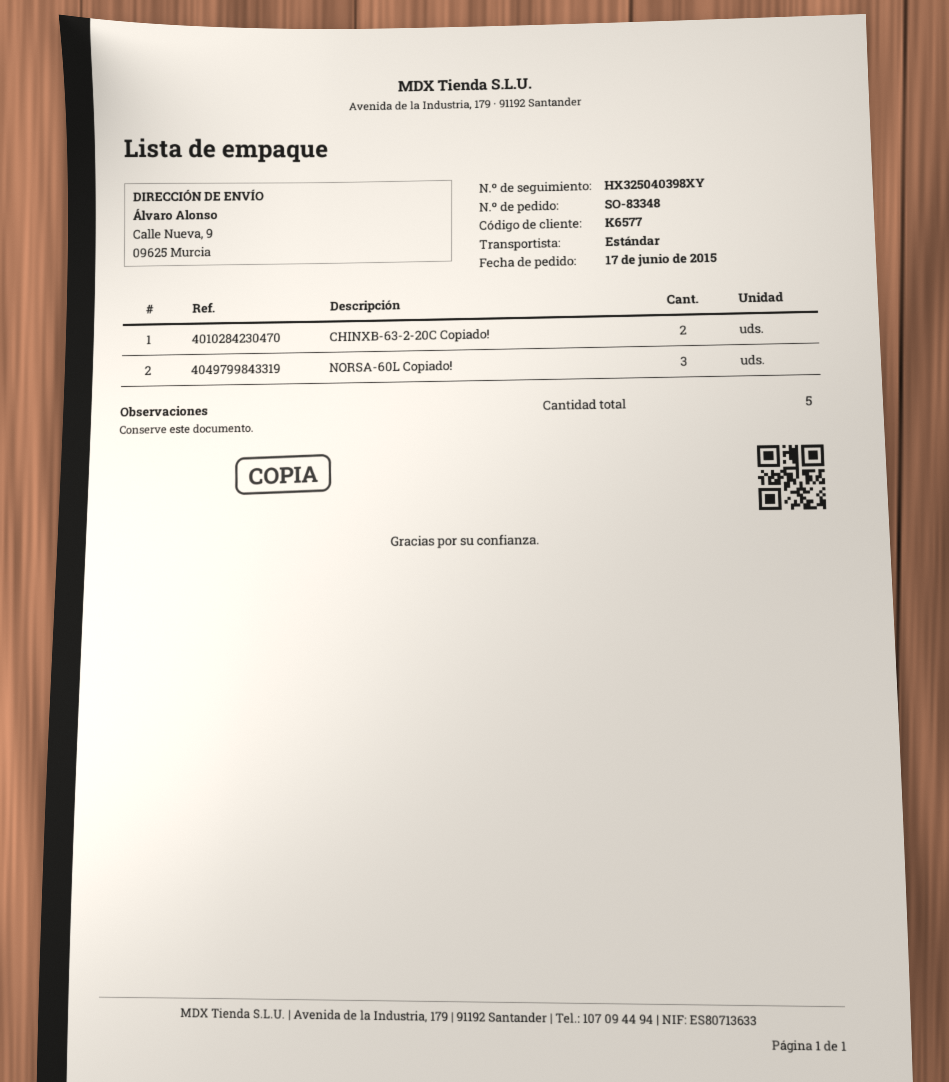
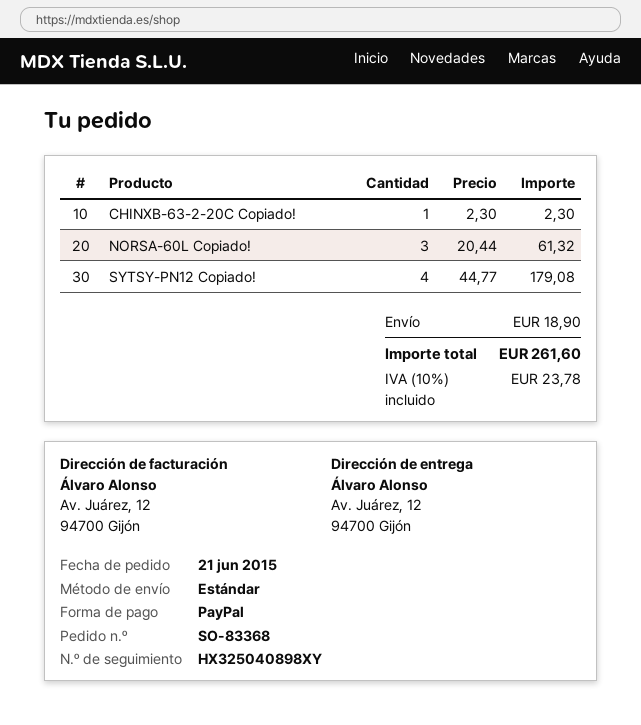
order number: SO-83348 -> SO-83368
order date: 2015-06-17 -> 2015-06-21
tracking number: HX325040398XY -> HX325040898XY
ship to: Calle Nueva, 9, 09625 Murcia -> Av. Juárez, 12, 94700 Gijón
CHINXB-63-2-20C Copiado!: 2 -> 1
SYTSY-PN12 Copiado!: none -> 4

